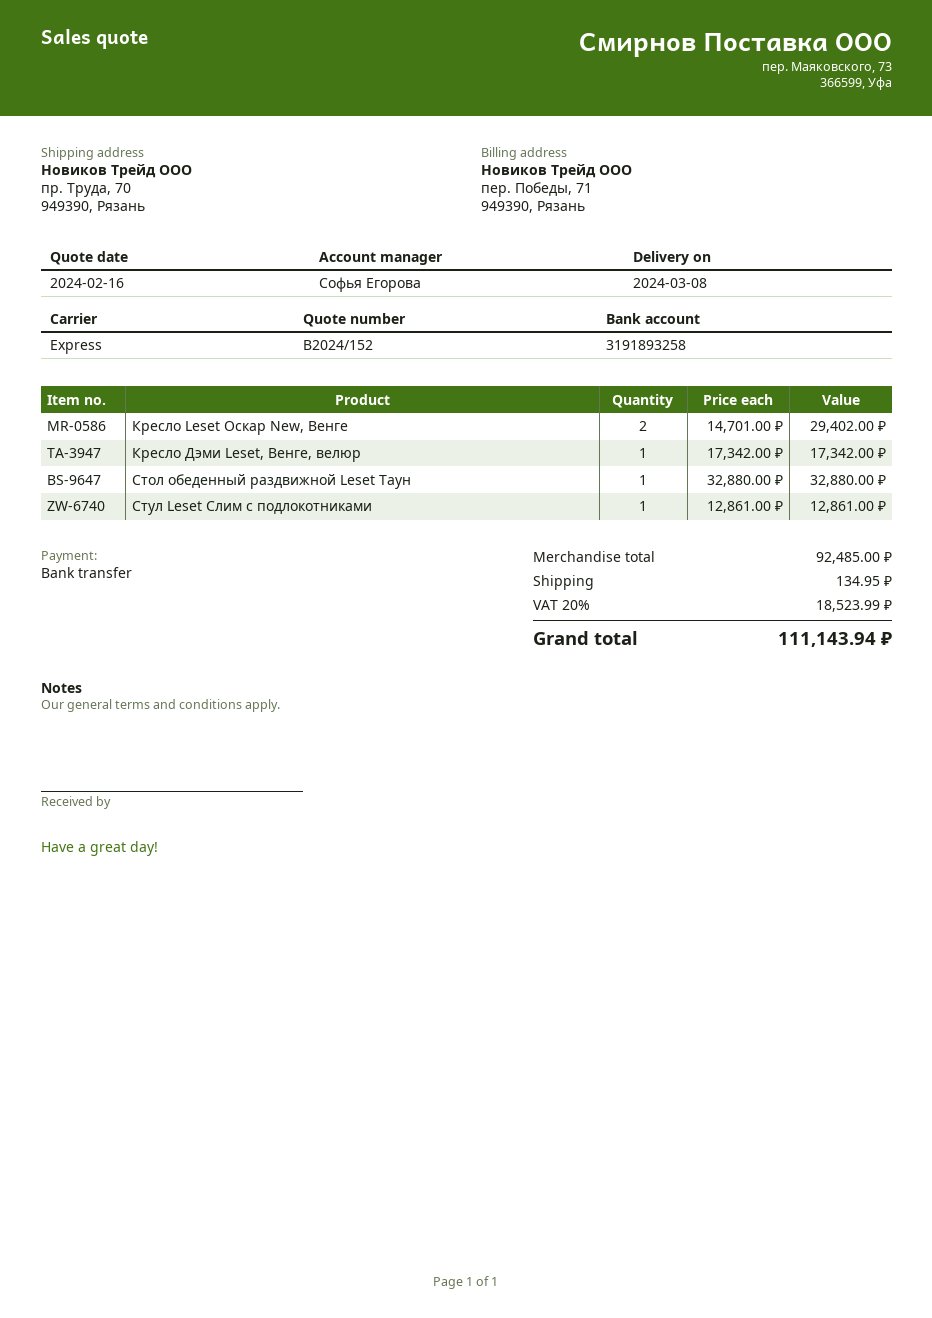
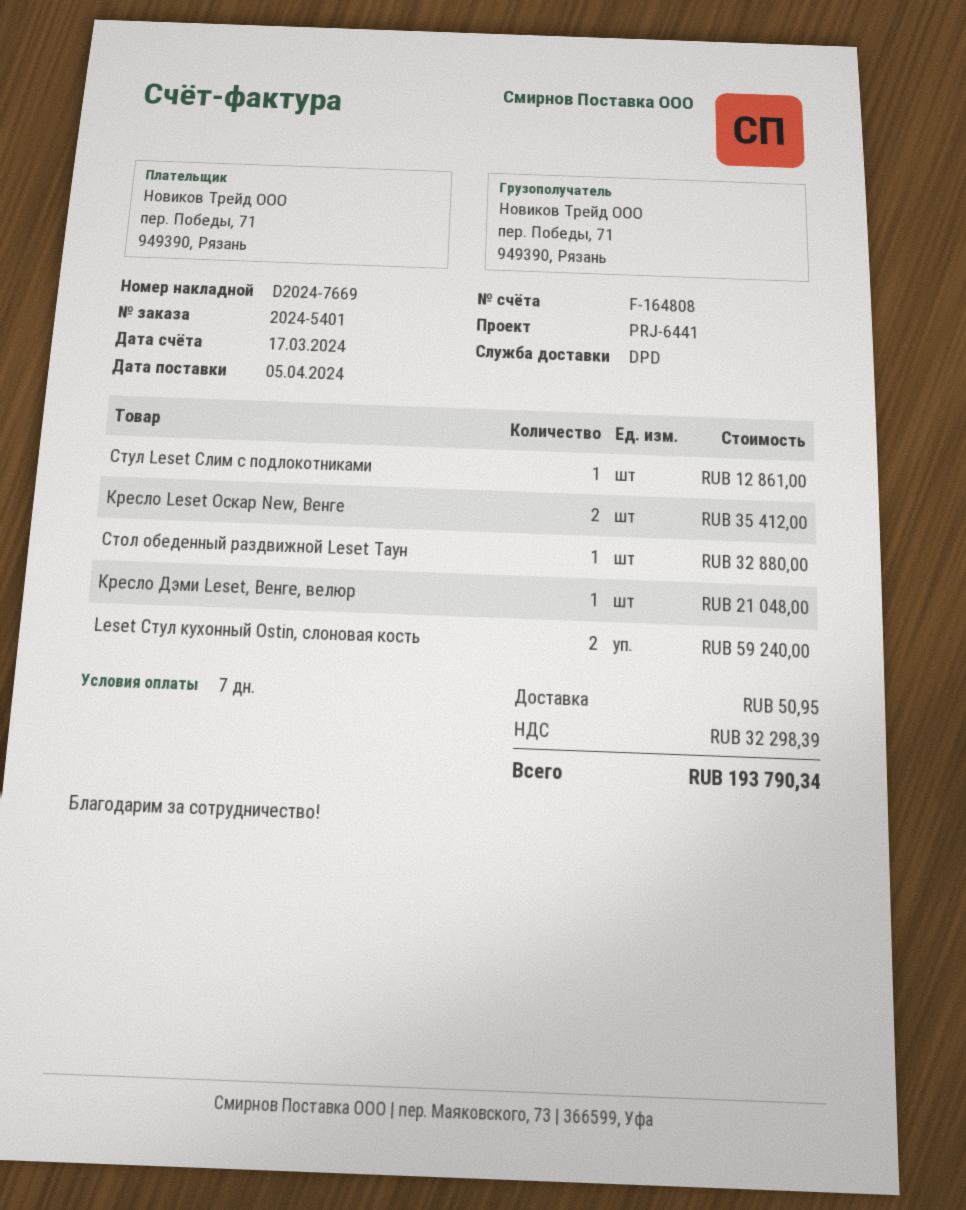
delivery date: 2024-03-08 -> 2024-04-05
shipping method: express -> DPD
ship to: пр. Труда, 70, 949390, Рязань -> пер. Победы, 71, 949390, Рязань
Кресло Leset Оскар New, Венге: 2 for 29402.00 -> 2 for 35412.00
Кресло Дэми Leset, Венге, велюр: 1 for 17342.00 -> 1 for 21048.00
Leset Стул кухонный Ostin, слоновая кость: none -> 2 for 59240.00
shipping: 134.95 -> 50.95
tax: 18523.99 -> 32298.39
total: 111143.94 -> 193790.34

